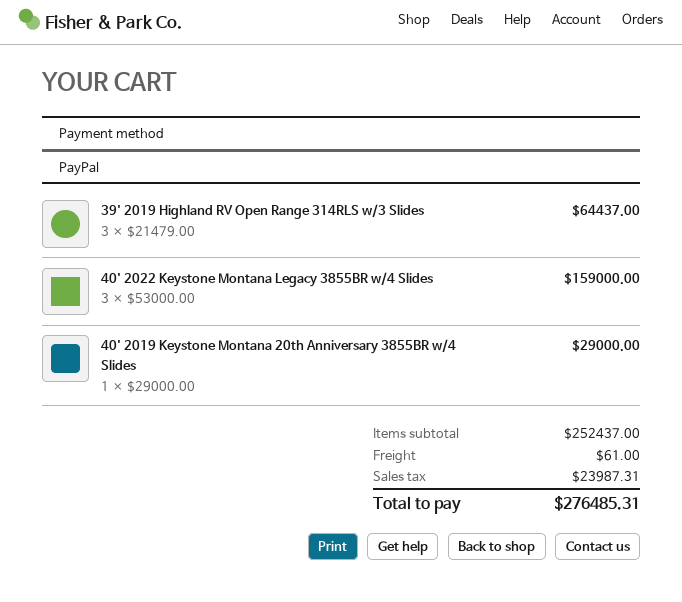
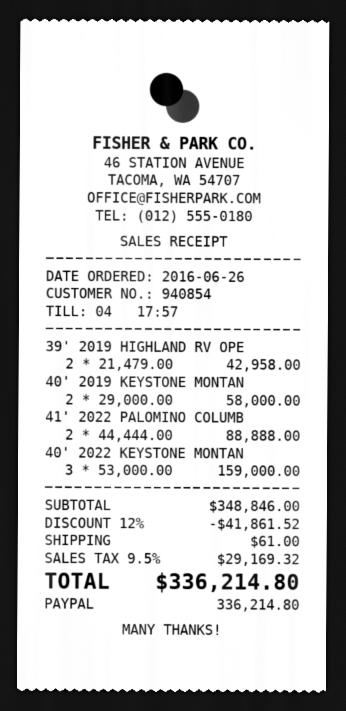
39' 2019 Highland RV Open Range 314RLS w/3 Slides: 3 x 21479.00 = 64437.00 -> 2 x 21479.00 = 42958.00
40' 2019 Keystone Montana 20th Anniversary 3855BR w/4 Slides: 1 x 29000.00 = 29000.00 -> 2 x 29000.00 = 58000.00
41' 2022 PALOMINO COLUMB: none -> 2 x 44444.00 = 88888.00
subtotal: 252437.00 -> 348846.00
discount: none -> 12% = 41861.52
tax: 23987.31 -> 29169.32
total: 276485.31 -> 336214.80

